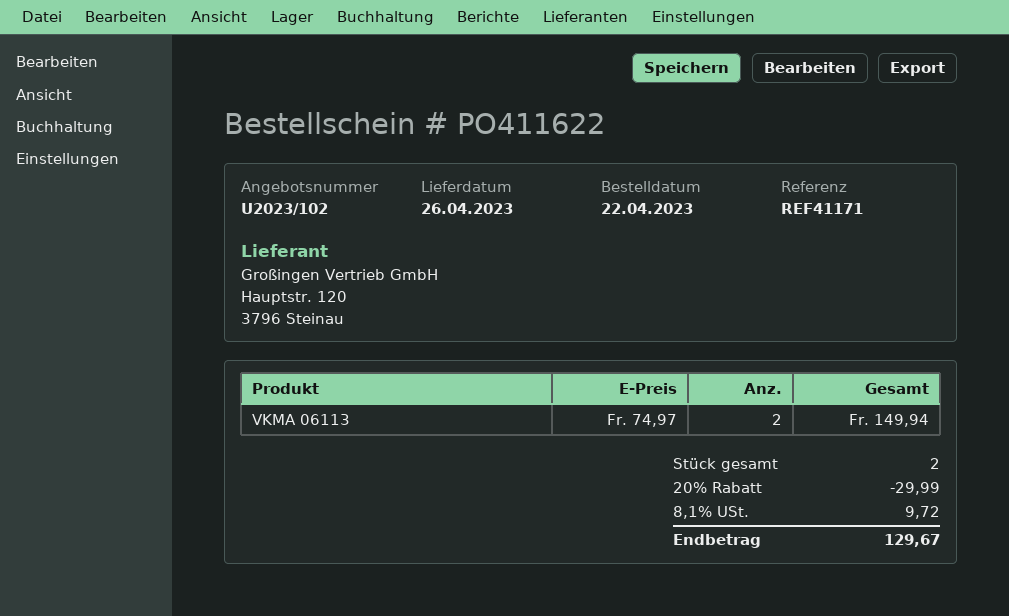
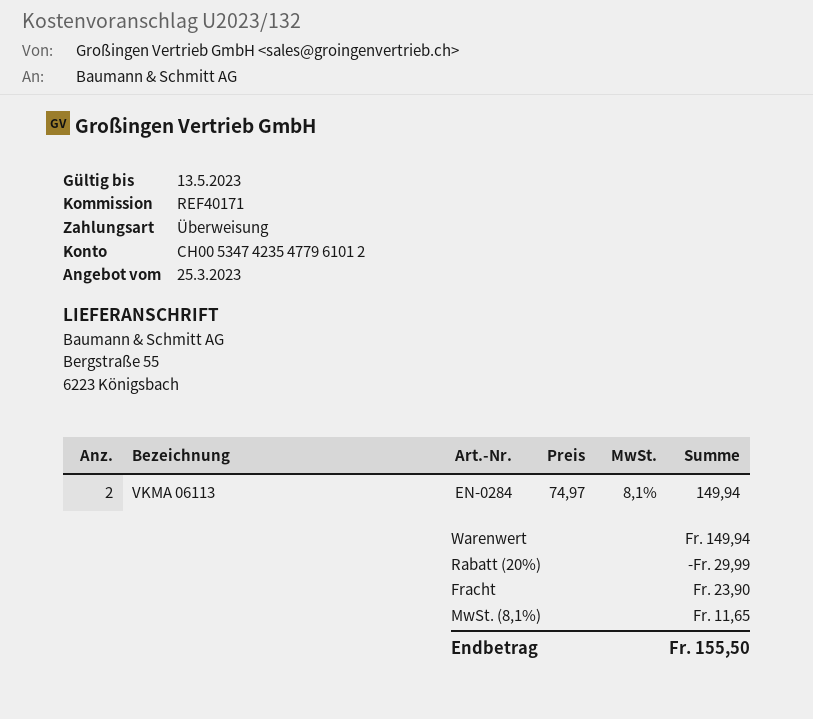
quote number: U2023/102 -> U2023/132
reference: REF41171 -> REF40171
shipping: none -> 23.90
tax: 8.1% = 9.72 -> 8.1% = 11.65
total: 129.67 -> 155.50

